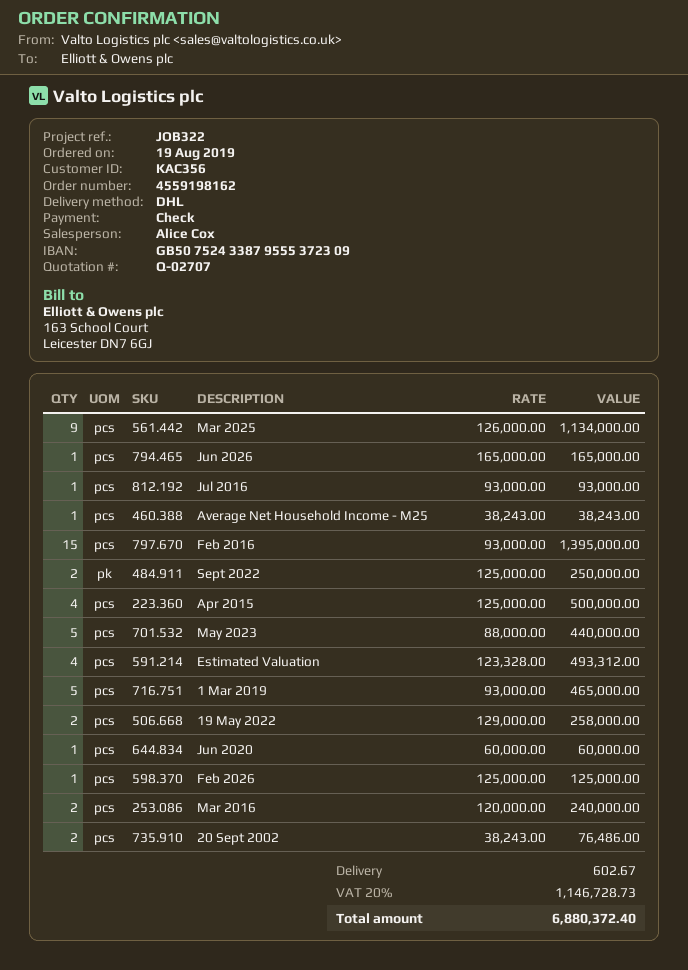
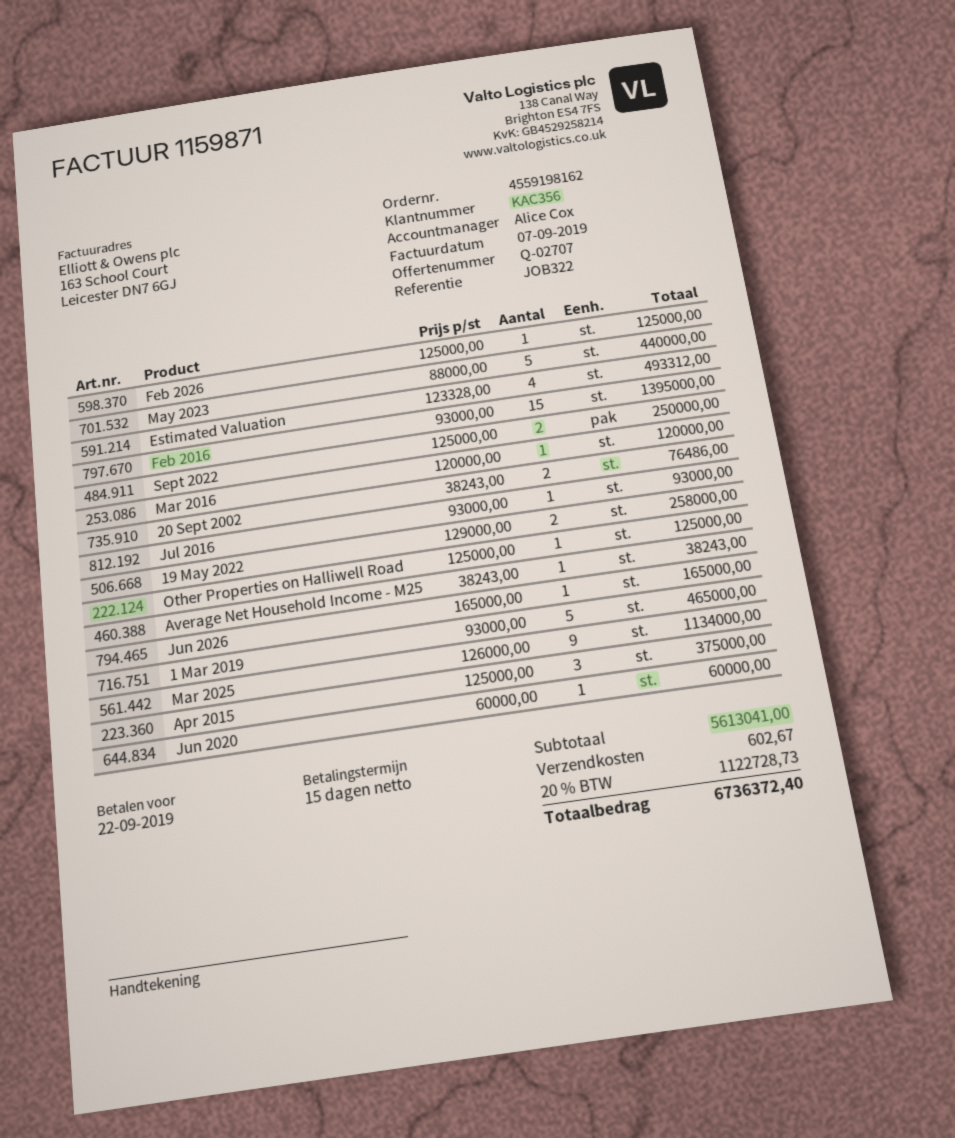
Apr 2015: 4 x 125000.00 = 500000.00 -> 3 x 125000.00 = 375000.00
Mar 2016: 2 x 120000.00 = 240000.00 -> 1 x 120000.00 = 120000.00
Other Properties on Halliwell Road: none -> 1 x 125000.00 = 125000.00
tax: 20% = 1146728.73 -> 20% = 1122728.73
total: 6880372.40 -> 6736372.40

